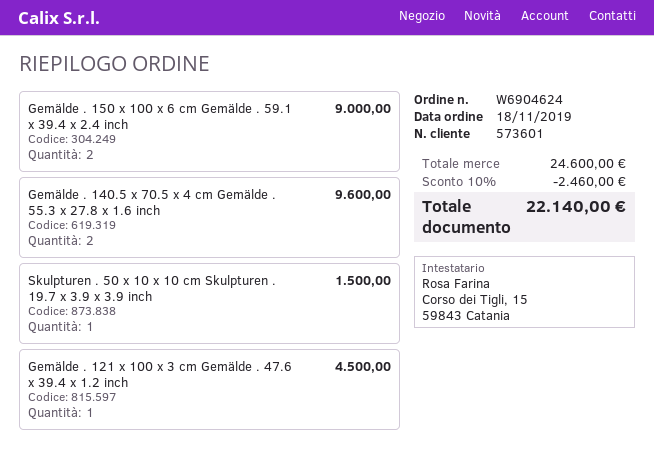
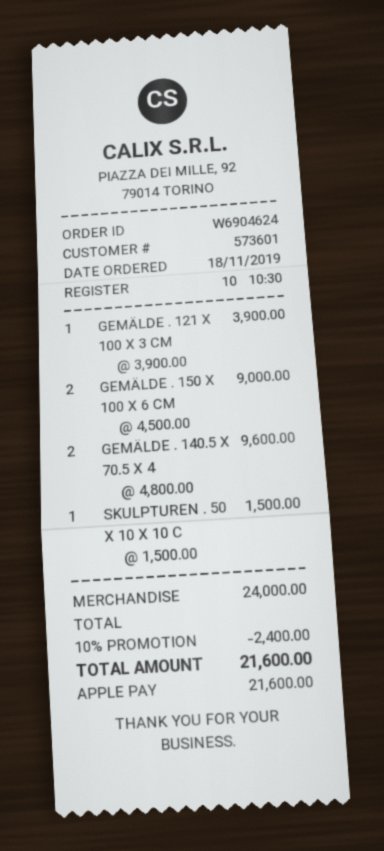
Gemälde . 121 x 100 x 3 cm Gemälde . 47.6 x 39.4 x 1.2 inch: 1 for 4500.00 -> 1 for 3900.00
subtotal: 24600.00 -> 24000.00
discount: 10% = 2460.00 -> 10% = 2400.00
total: 22140.00 -> 21600.00

